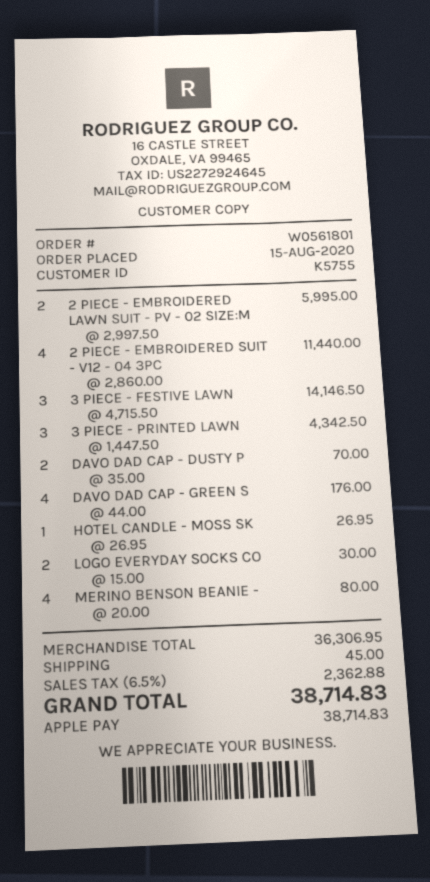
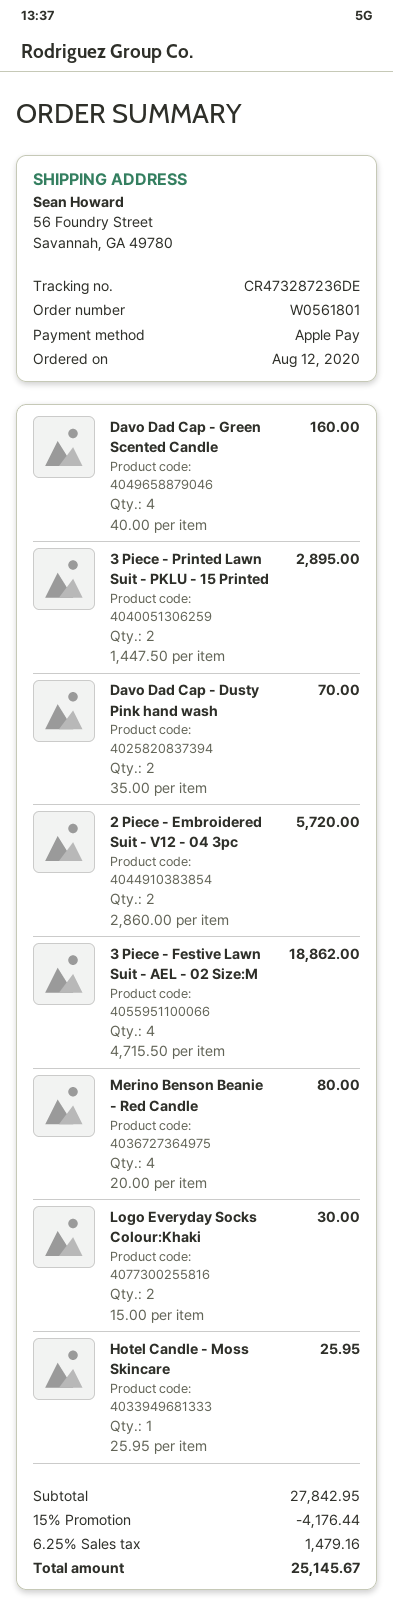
order date: 2020-08-15 -> 2020-08-12
2 PIECE - EMBROIDERED LAWN SUIT - PV - 02 SIZE:M: 2 x 2997.50 = 5995.00 -> none
2 PIECE - EMBROIDERED SUIT - V12 - 04 3PC: 4 x 2860.00 = 11440.00 -> 2 x 2860.00 = 5720.00
3 PIECE - FESTIVE LAWN: 3 x 4715.50 = 14146.50 -> 4 x 4715.50 = 18862.00
3 PIECE - PRINTED LAWN: 3 x 1447.50 = 4342.50 -> 2 x 1447.50 = 2895.00
DAVO DAD CAP - GREEN S: 4 x 44.00 = 176.00 -> 4 x 40.00 = 160.00
HOTEL CANDLE - MOSS SK: 1 x 26.95 = 26.95 -> 1 x 25.95 = 25.95
subtotal: 36306.95 -> 27842.95
discount: none -> 15% = 4176.44
shipping: 45.00 -> none
tax: 6.5% = 2362.88 -> 6.25% = 1479.16
total: 38714.83 -> 25145.67

